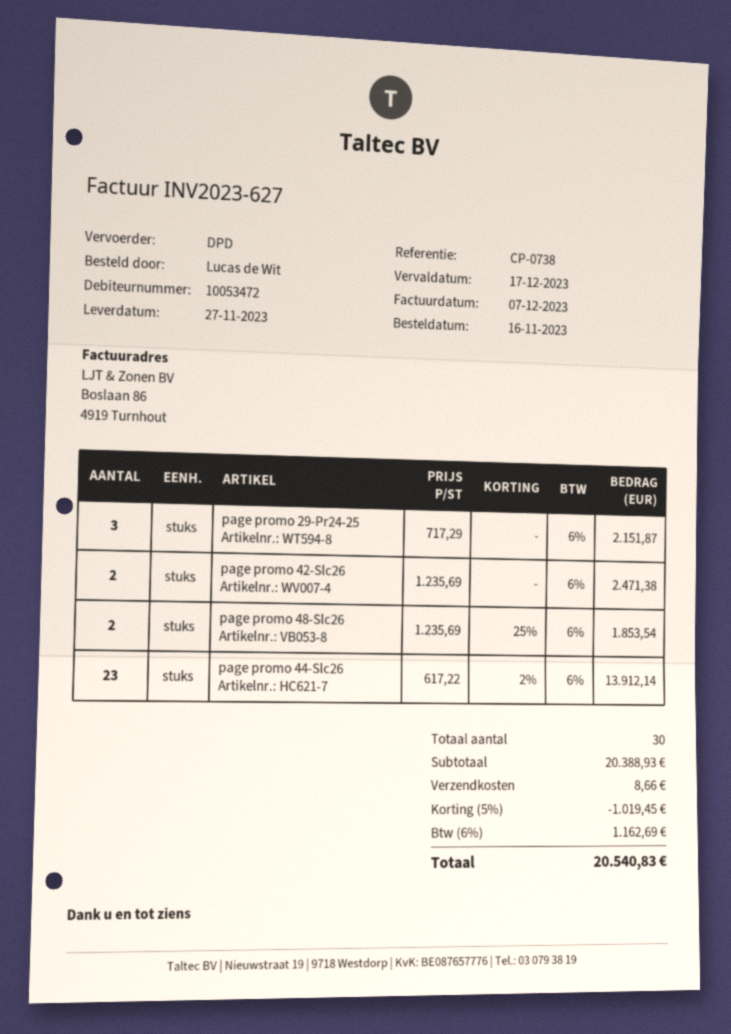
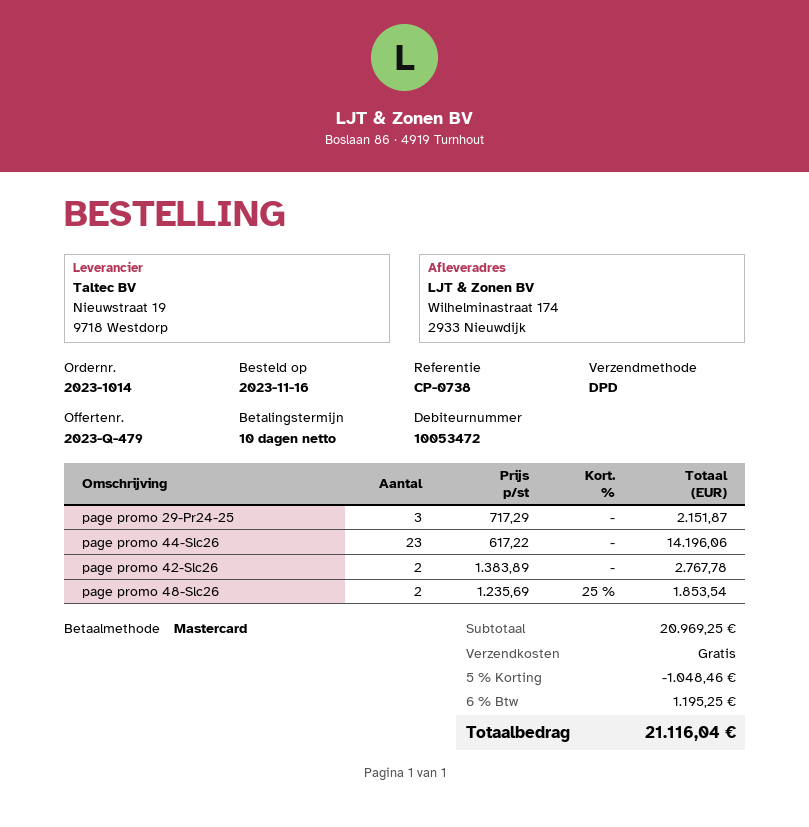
page promo 42-Slc26: 2 x 1235.69 = 2471.38 -> 2 x 1383.89 = 2767.78
page promo 44-Slc26: 23 x 617.22 - 2% = 13912.14 -> 23 x 617.22 = 14196.06
subtotal: 20388.93 -> 20969.25
discount: 5% = 1019.45 -> 5% = 1048.46
shipping: 8.66 -> 0.00
tax: 6% = 1162.69 -> 6% = 1195.25
total: 20540.83 -> 21116.04

